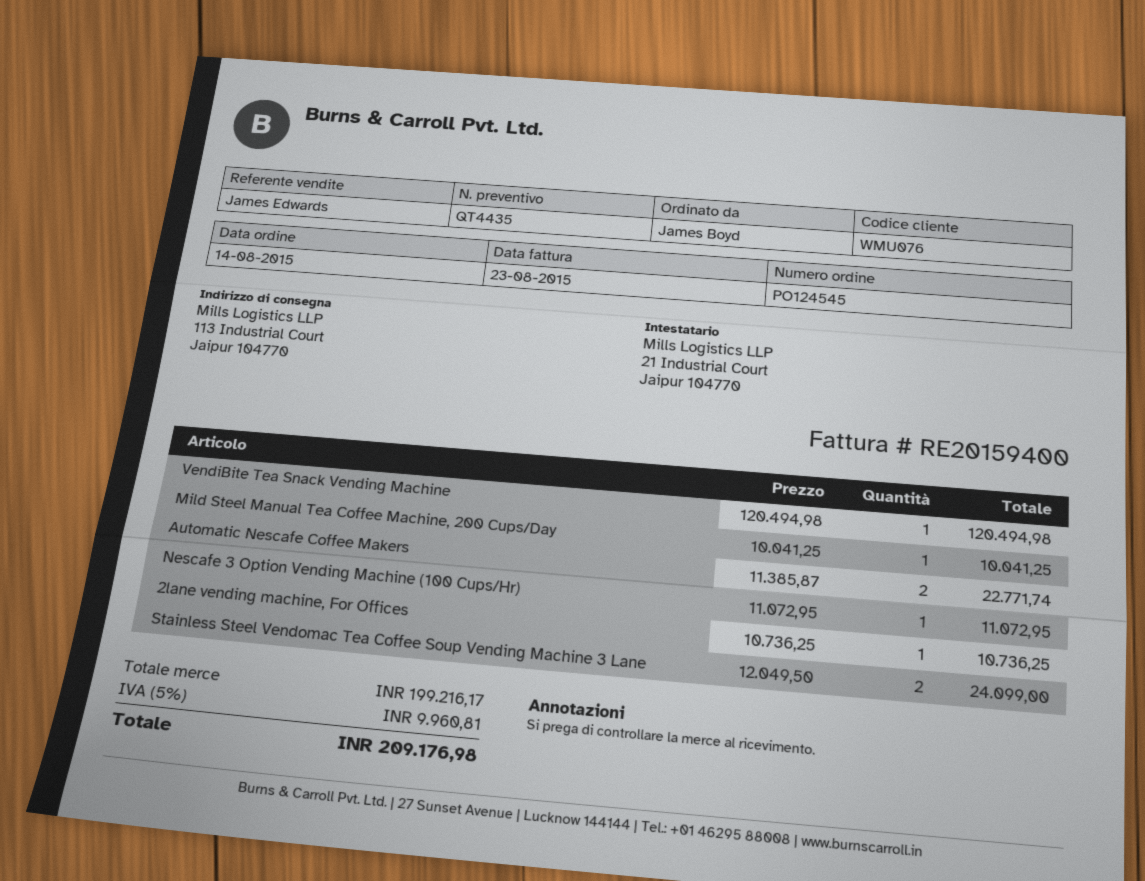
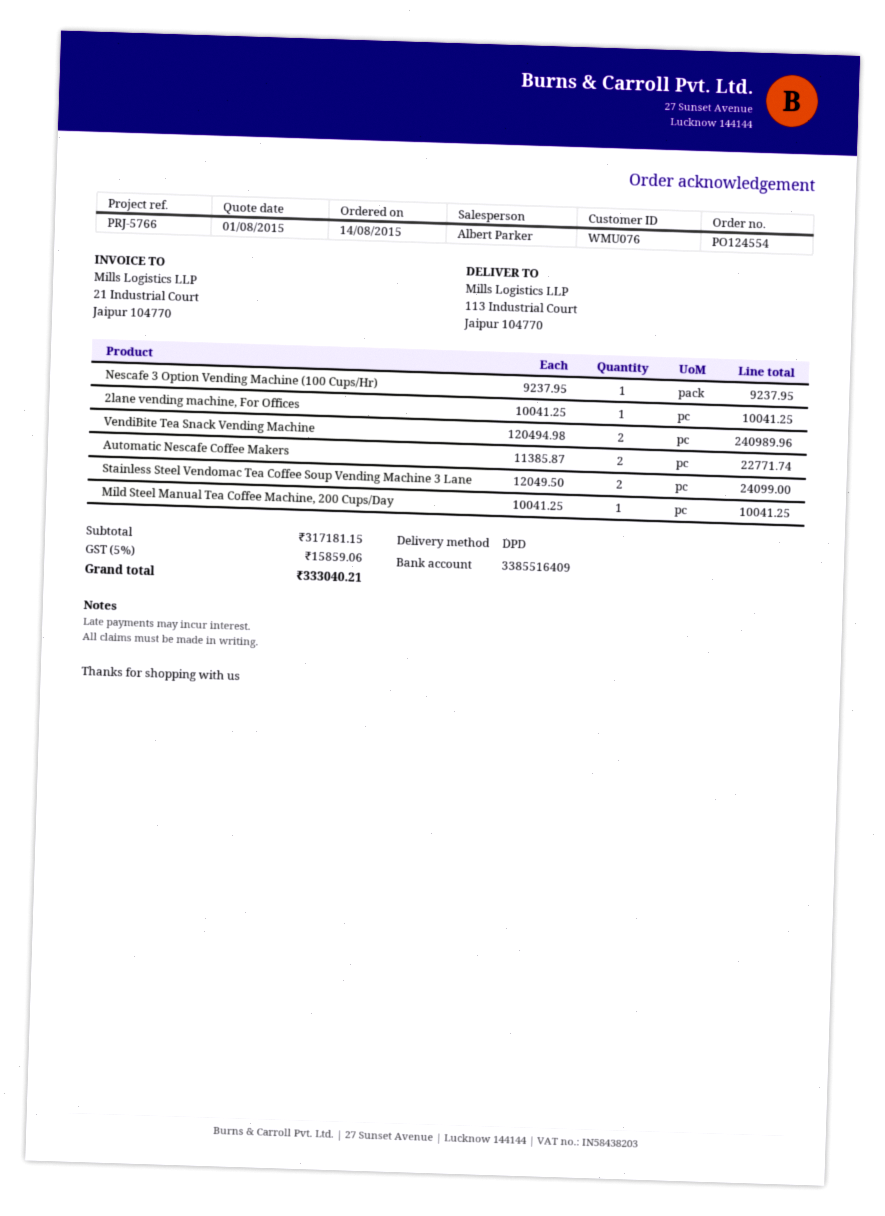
order number: PO124545 -> PO124554
sales rep: James Edwards -> Albert Parker
VendiBite Tea Snack Vending Machine: 1 x 120494.98 = 120494.98 -> 2 x 120494.98 = 240989.96
Nescafe 3 Option Vending Machine (100 Cups/Hr): 1 x 11072.95 = 11072.95 -> 1 x 9237.95 = 9237.95
2lane vending machine, For Offices: 1 x 10736.25 = 10736.25 -> 1 x 10041.25 = 10041.25
subtotal: 199216.17 -> 317181.15
tax: 5% = 9960.81 -> 5% = 15859.06
total: 209176.98 -> 333040.21

